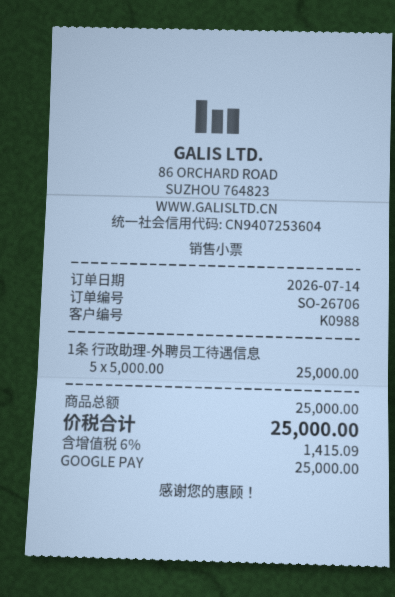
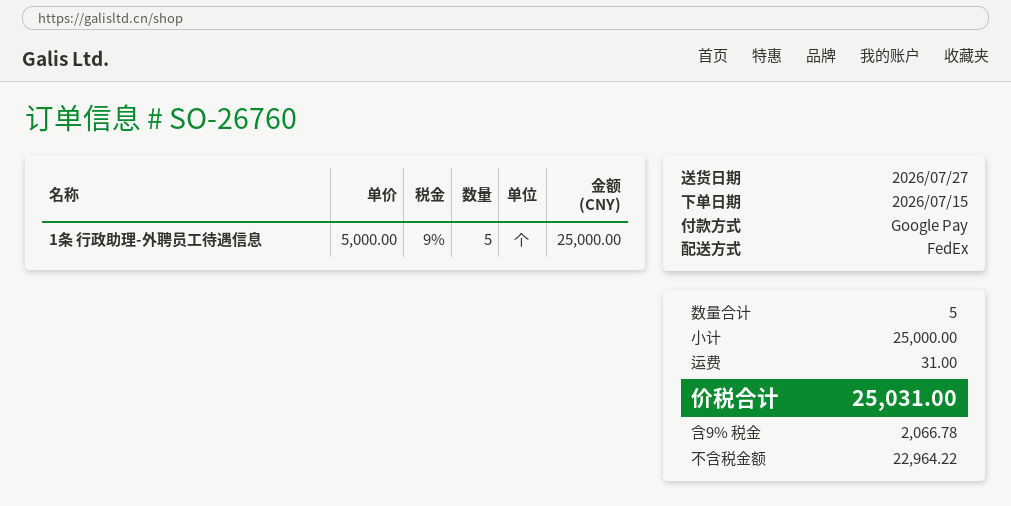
order number: SO-26706 -> SO-26760
order date: 2026-07-14 -> 2026-07-15
shipping: none -> 31.00
tax: 6% = 1415.09 -> 9% = 2066.78
total: 25000.00 -> 25031.00

